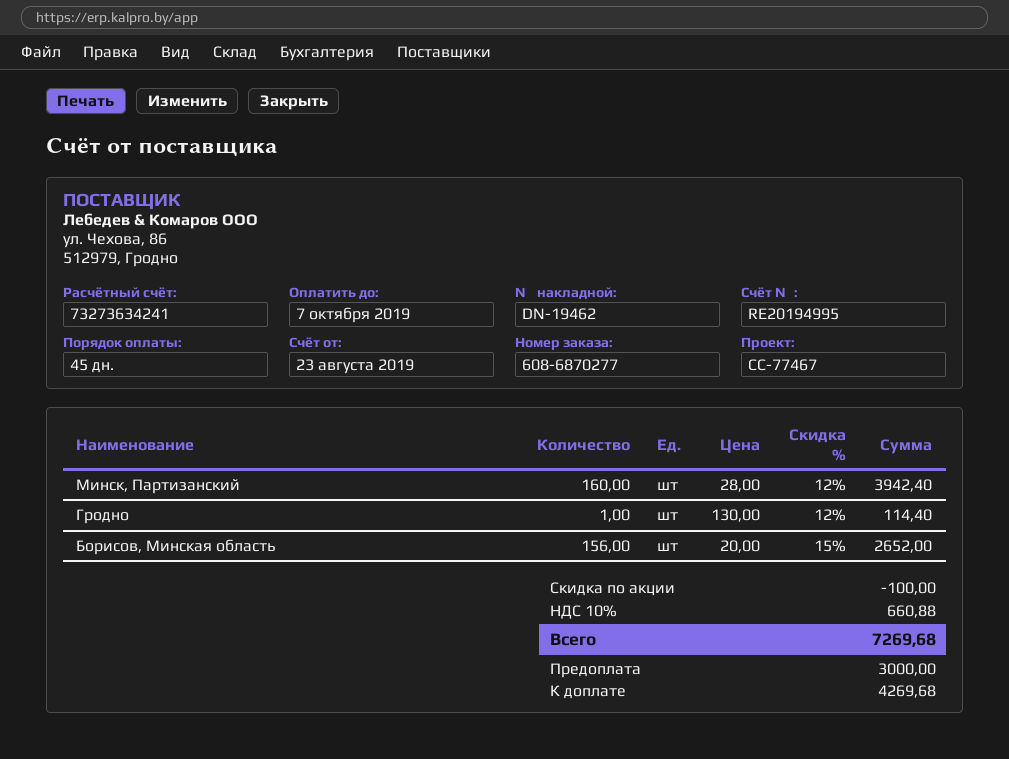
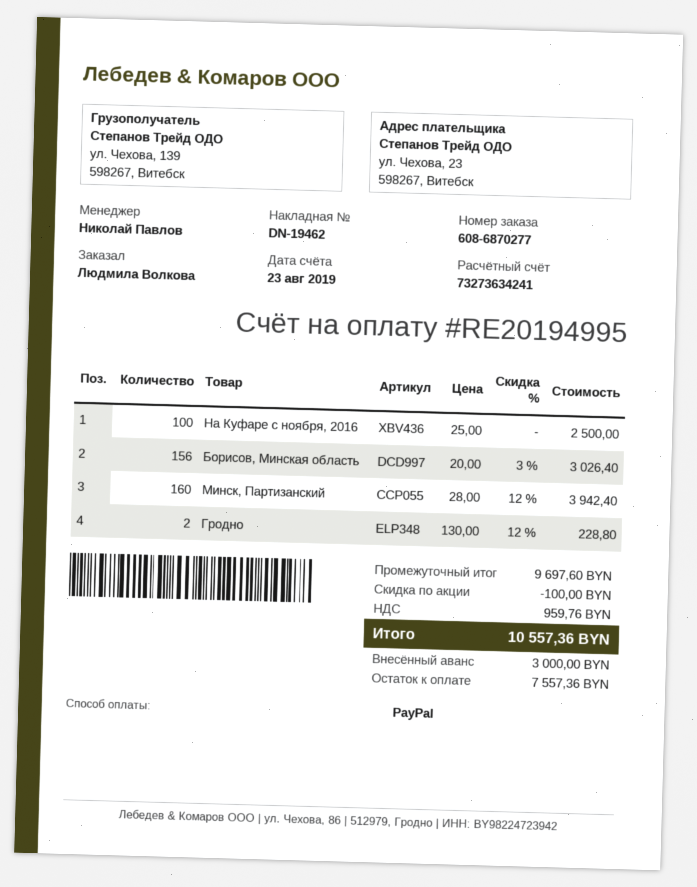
Гродно: 1 x 130.00 - 12% = 114.40 -> 2 x 130.00 - 12% = 228.80
Борисов, Минская область: 156 x 20.00 - 15% = 2652.00 -> 156 x 20.00 - 3% = 3026.40
На Куфаре с ноября, 2016: none -> 100 x 25.00 = 2500.00
tax: 660.88 -> 959.76
total: 7269.68 -> 10557.36
balance: 4269.68 -> 7557.36

